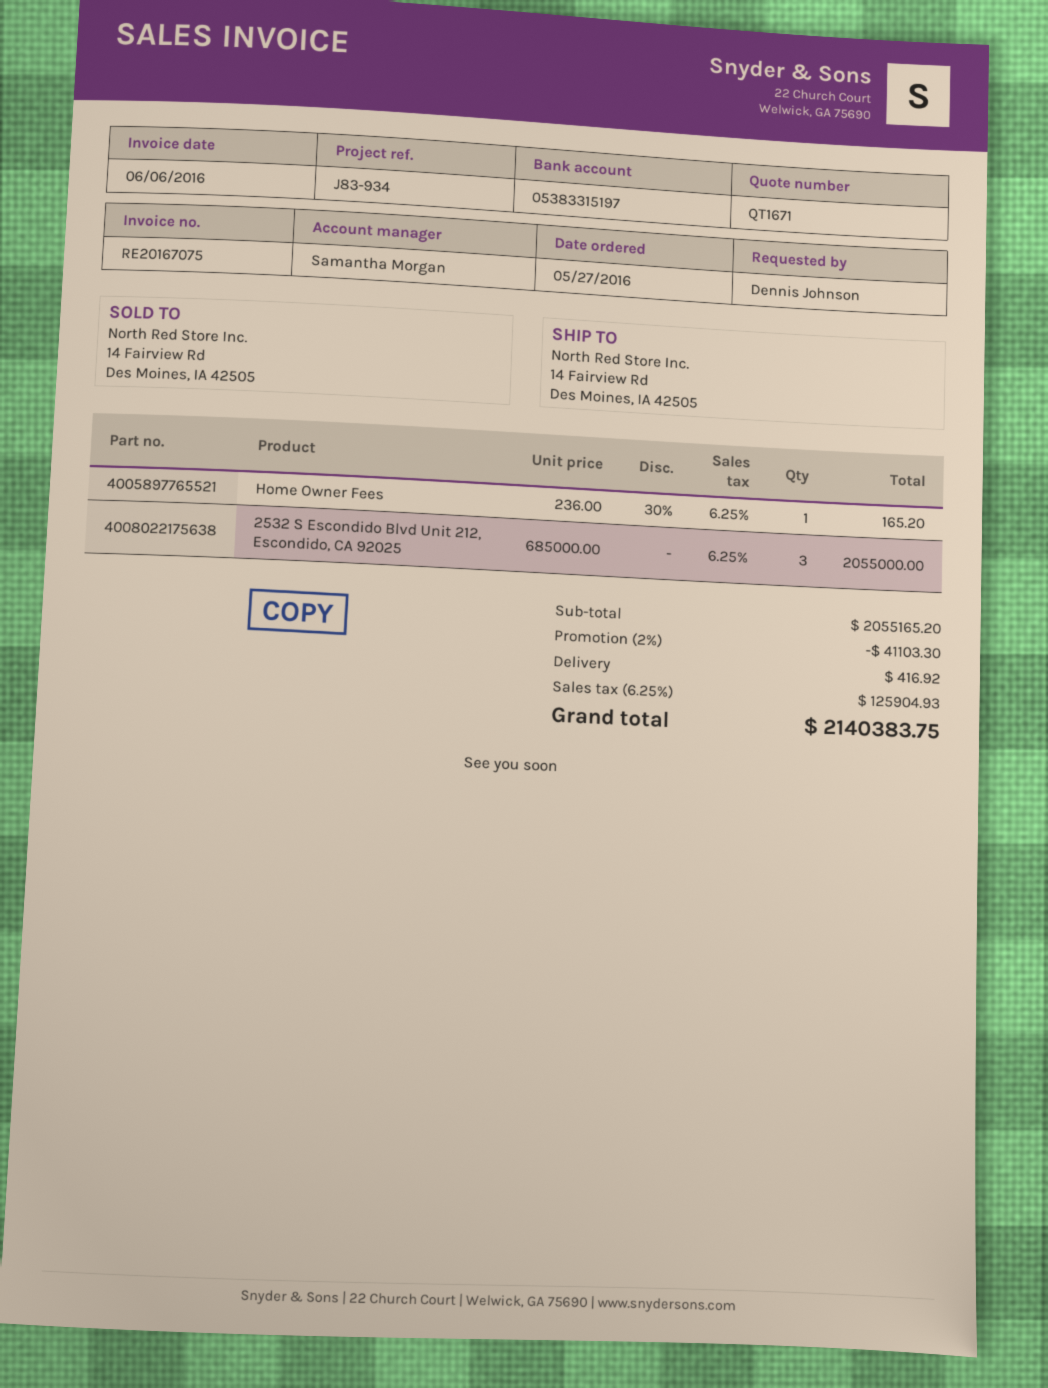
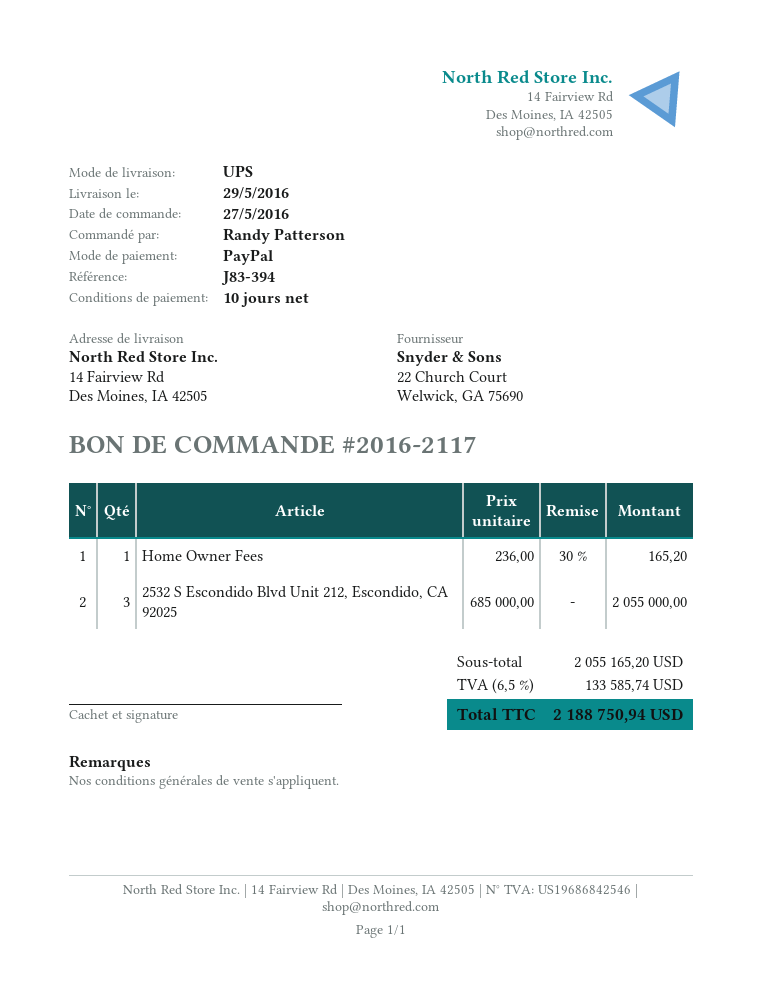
reference: J83-934 -> J83-394
ordered by: Dennis Johnson -> Randy Patterson
discount: 2% = 41103.30 -> none
shipping: 416.92 -> none
tax: 6.25% = 125904.93 -> 6.5% = 133585.74
total: 2140383.75 -> 2188750.94

